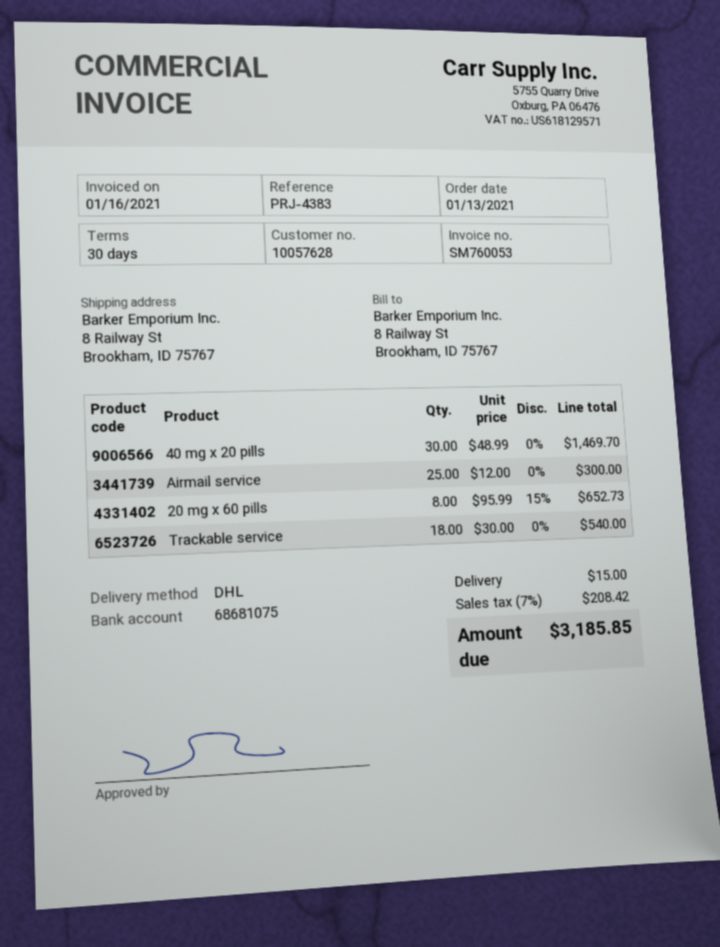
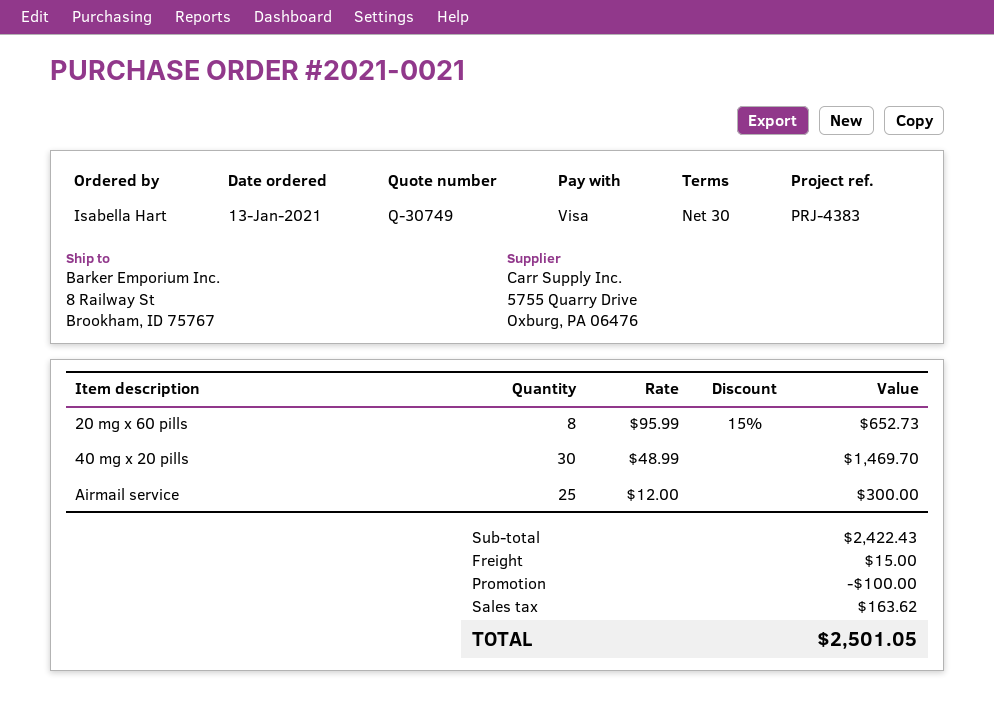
Trackable service: 18 x 30.00 = 540.00 -> none
discount: none -> 100.00
tax: 208.42 -> 163.62
total: 3185.85 -> 2501.05

